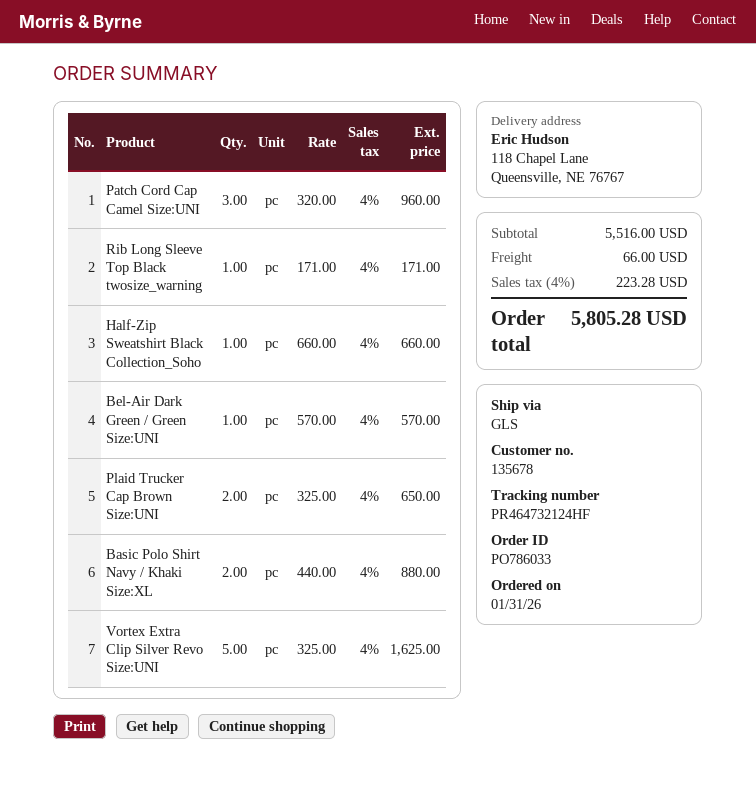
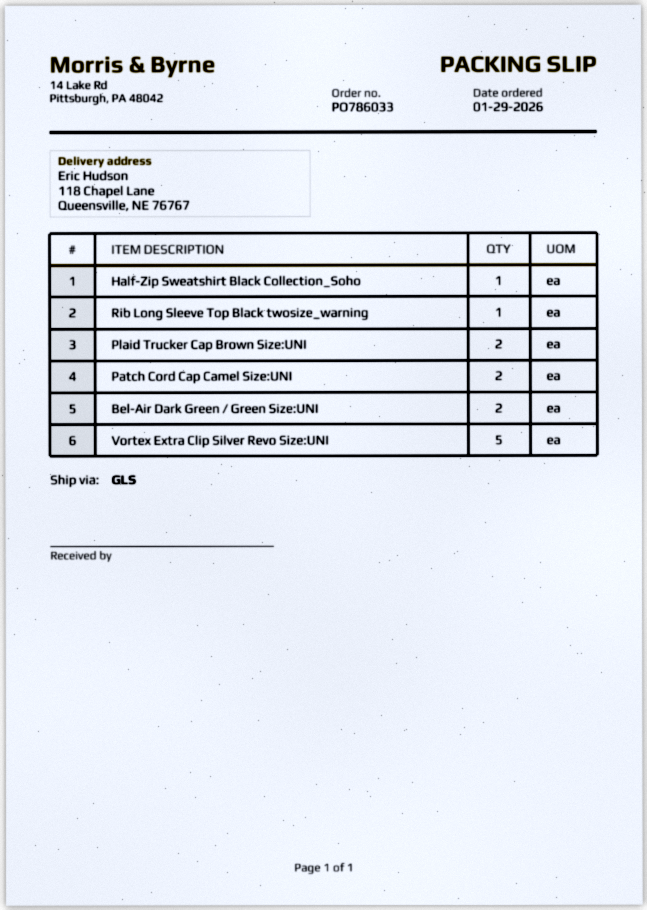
order date: 2026-01-31 -> 2026-01-29
Patch Cord Cap Camel Size:UNI: 3 -> 2
Bel-Air Dark Green / Green Size:UNI: 1 -> 2
Basic Polo Shirt Navy / Khaki Size:XL: 2 -> none

